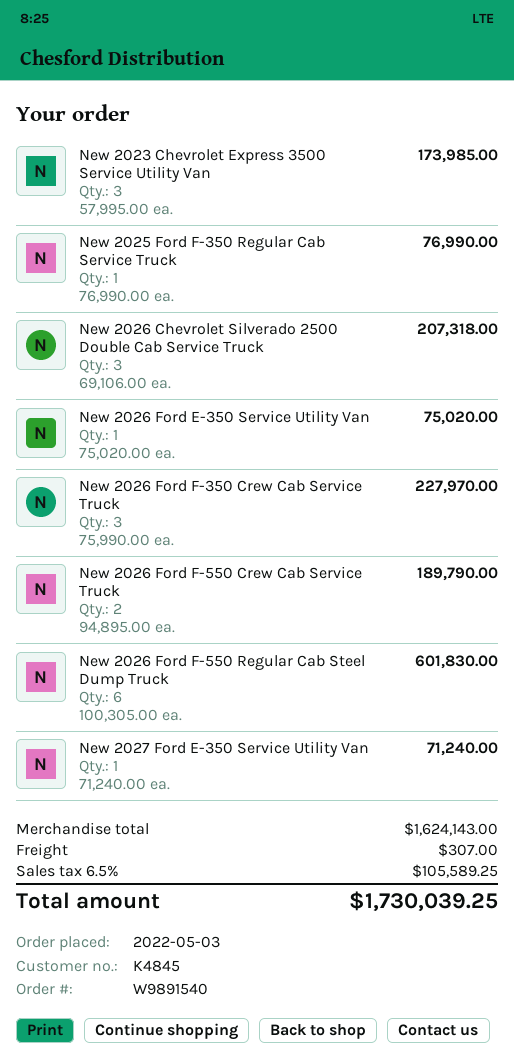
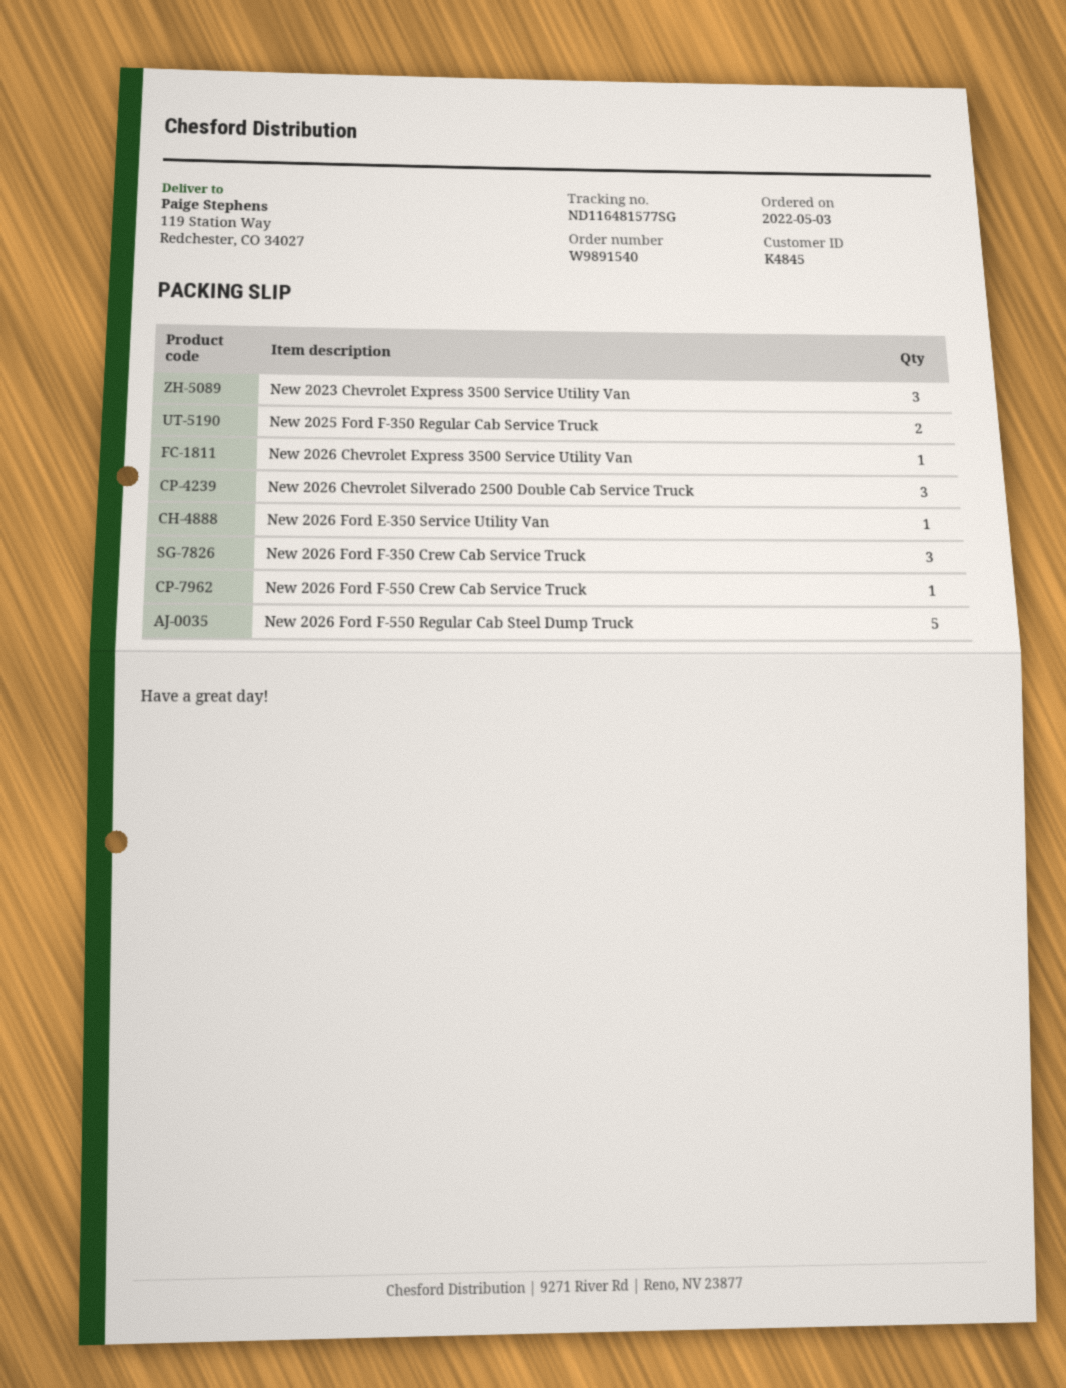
New 2025 Ford F-350 Regular Cab Service Truck: 1 -> 2
New 2026 Ford F-550 Crew Cab Service Truck: 2 -> 1
New 2026 Ford F-550 Regular Cab Steel Dump Truck: 6 -> 5
New 2027 Ford E-350 Service Utility Van: 1 -> none
New 2026 Chevrolet Express 3500 Service Utility Van: none -> 1

